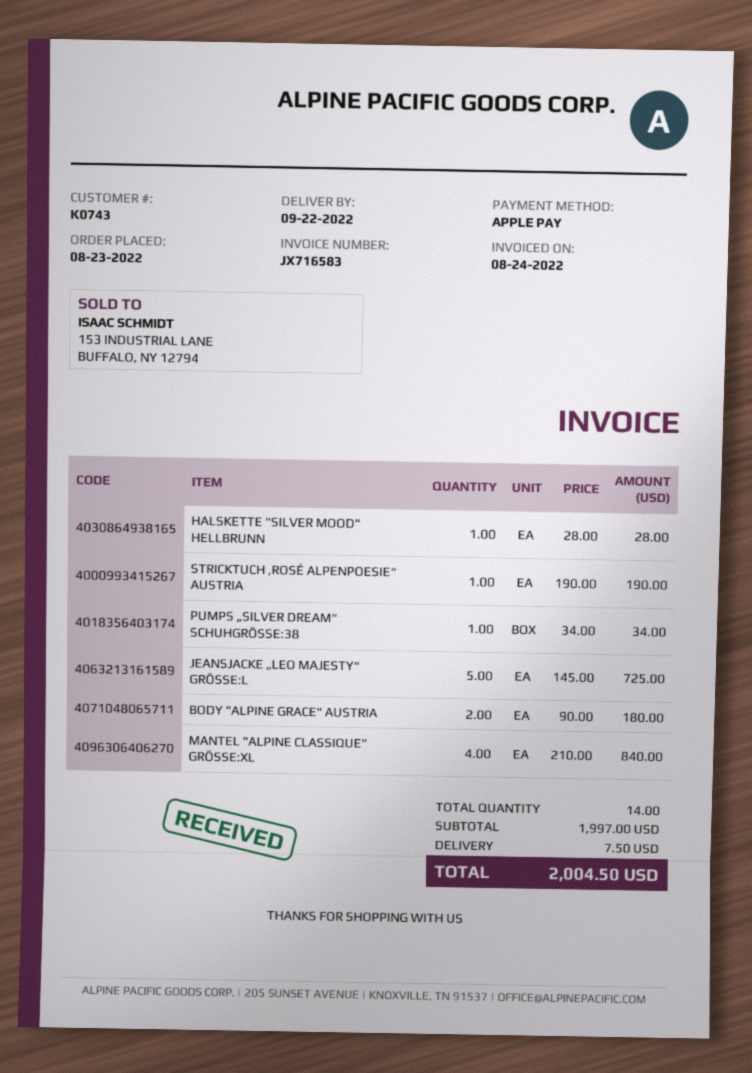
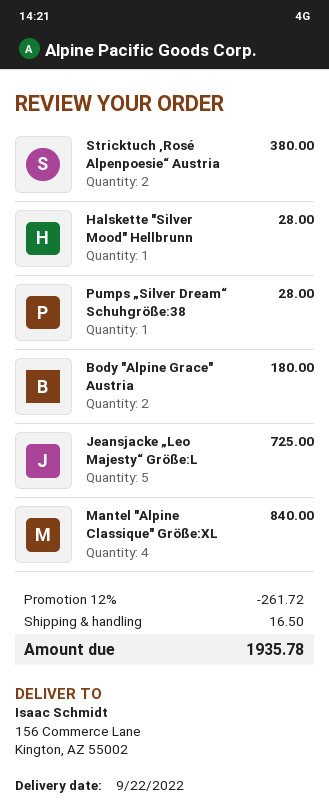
STRICKTUCH ‚ROSÉ ALPENPOESIE“ AUSTRIA: 1 for 190.00 -> 2 for 380.00
PUMPS „SILVER DREAM“ SCHUHGRÖSSE:38: 1 for 34.00 -> 1 for 28.00
discount: none -> 12% = 261.72
shipping: 7.50 -> 16.50
total: 2004.50 -> 1935.78

